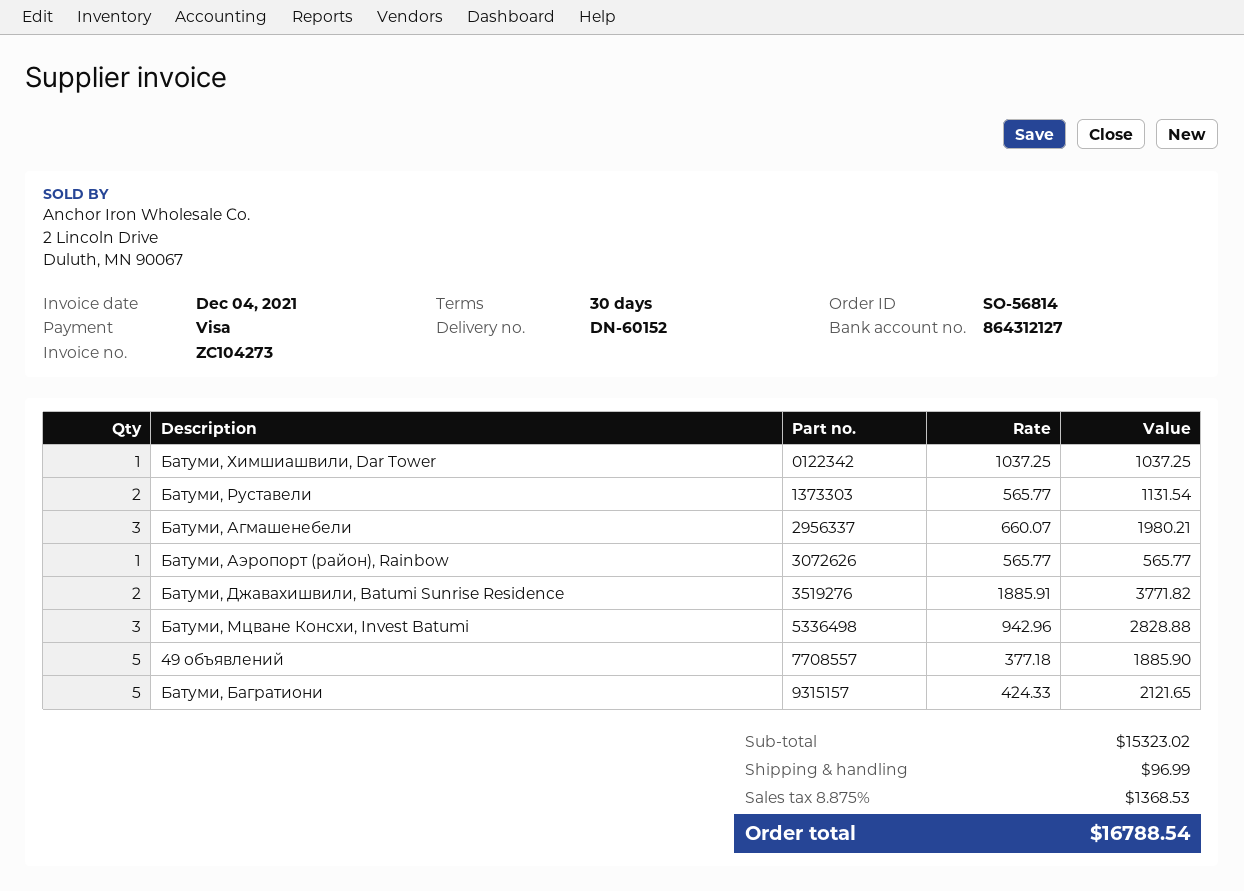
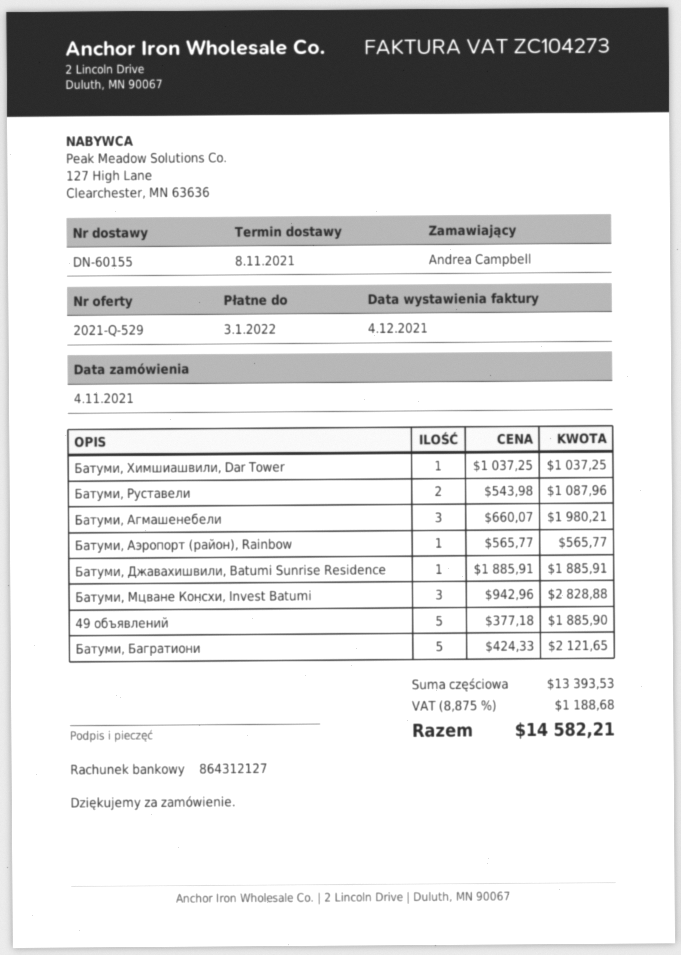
delivery note number: DN-60152 -> DN-60155
Батуми, Руставели: 2 x 565.77 = 1131.54 -> 2 x 543.98 = 1087.96
Батуми, Джавахишвили, Batumi Sunrise Residence: 2 x 1885.91 = 3771.82 -> 1 x 1885.91 = 1885.91
subtotal: 15323.02 -> 13393.53
shipping: 96.99 -> none
tax: 8.875% = 1368.53 -> 8.875% = 1188.68
total: 16788.54 -> 14582.21

